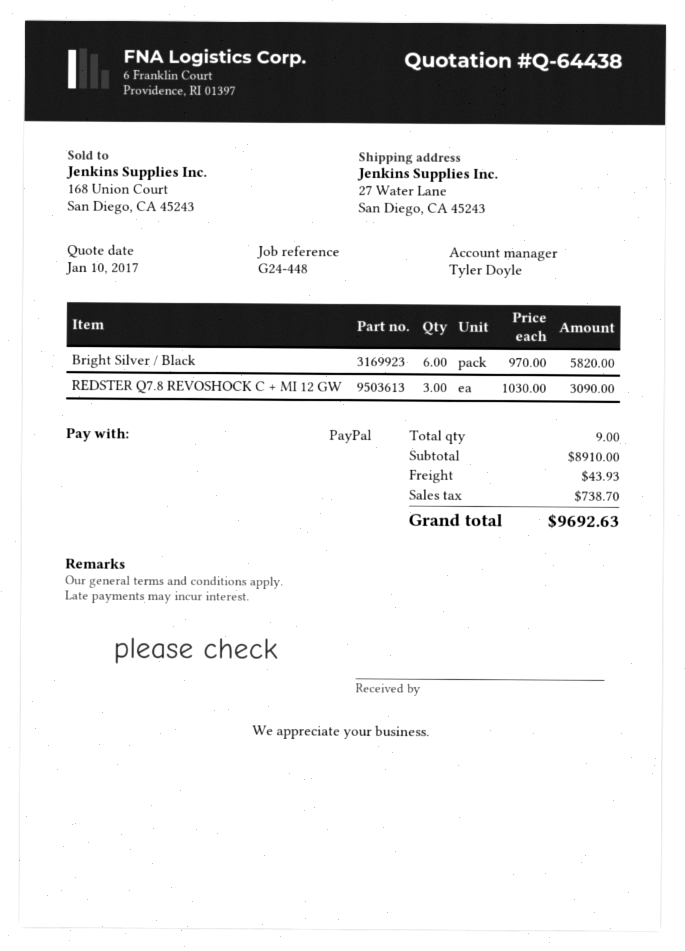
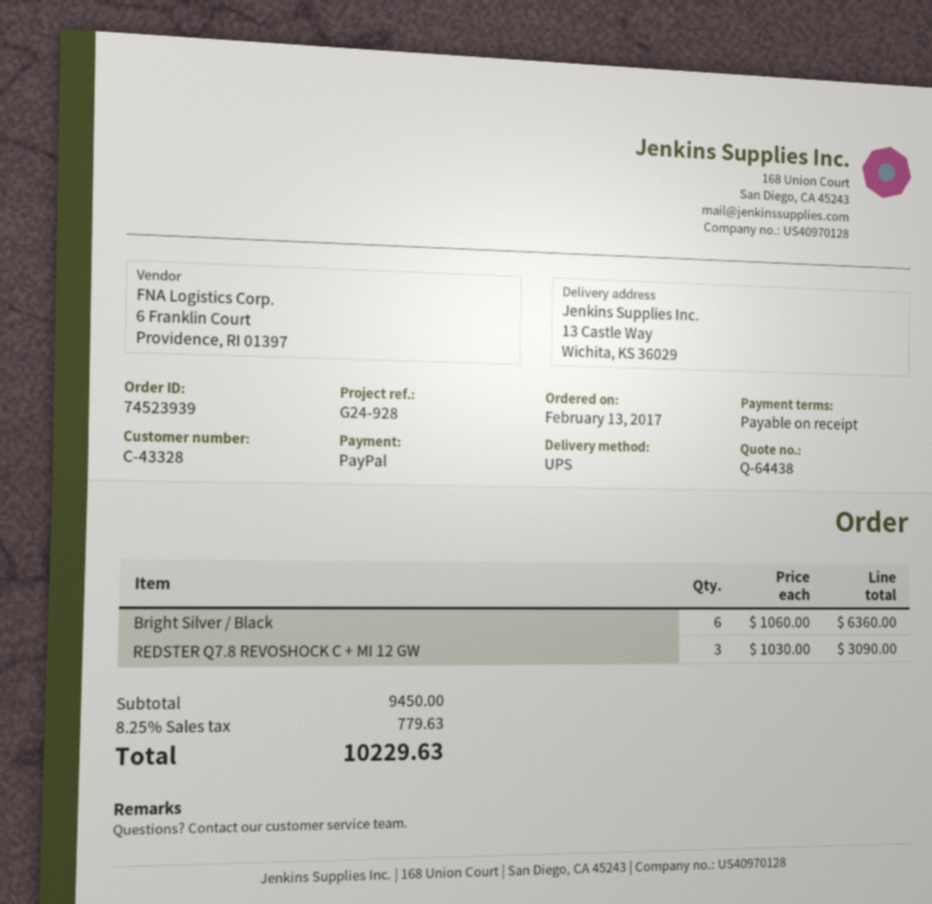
reference: G24-448 -> G24-928
ship to: 27 Water Lane, San Diego, CA 45243 -> 13 Castle Way, Wichita, KS 36029
Bright Silver / Black: 6 x 970.00 = 5820.00 -> 6 x 1060.00 = 6360.00
subtotal: 8910.00 -> 9450.00
shipping: 43.93 -> none
tax: 738.70 -> 779.63
total: 9692.63 -> 10229.63

